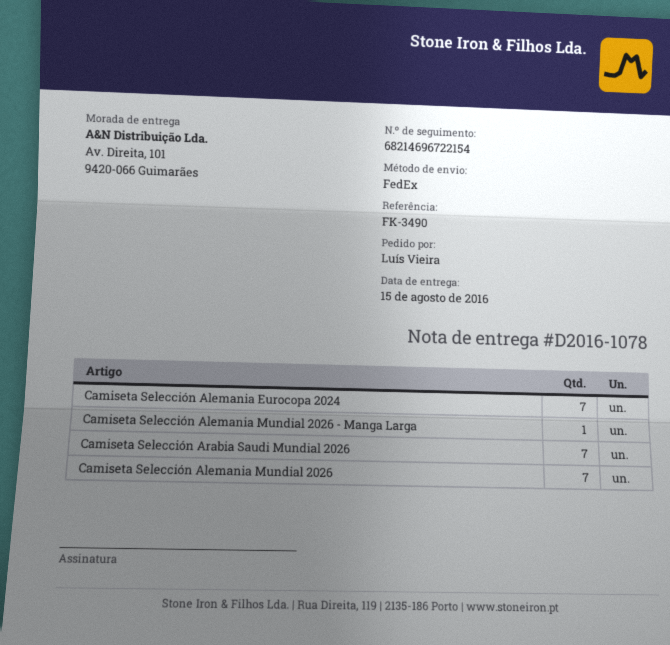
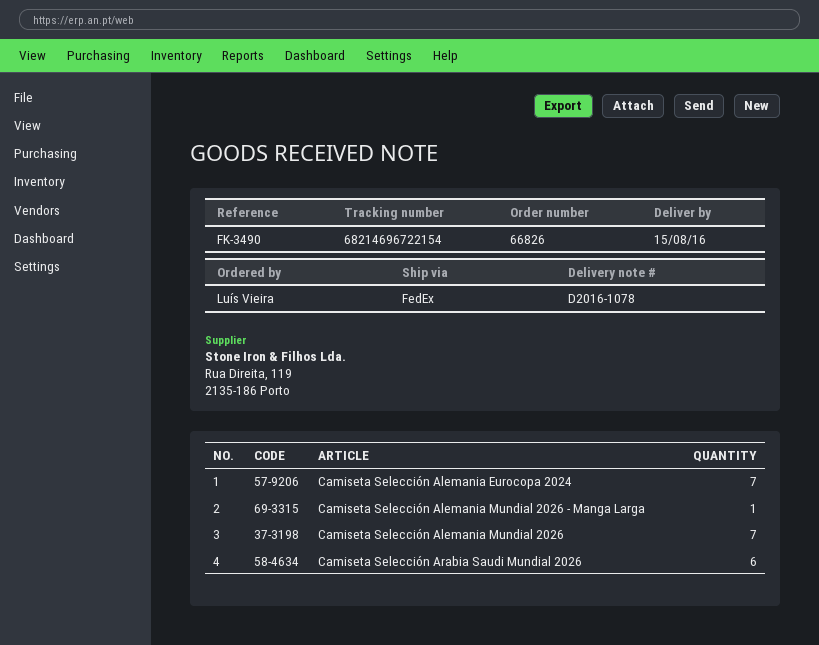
Camiseta Selección Arabia Saudi Mundial 2026: 7 -> 6

